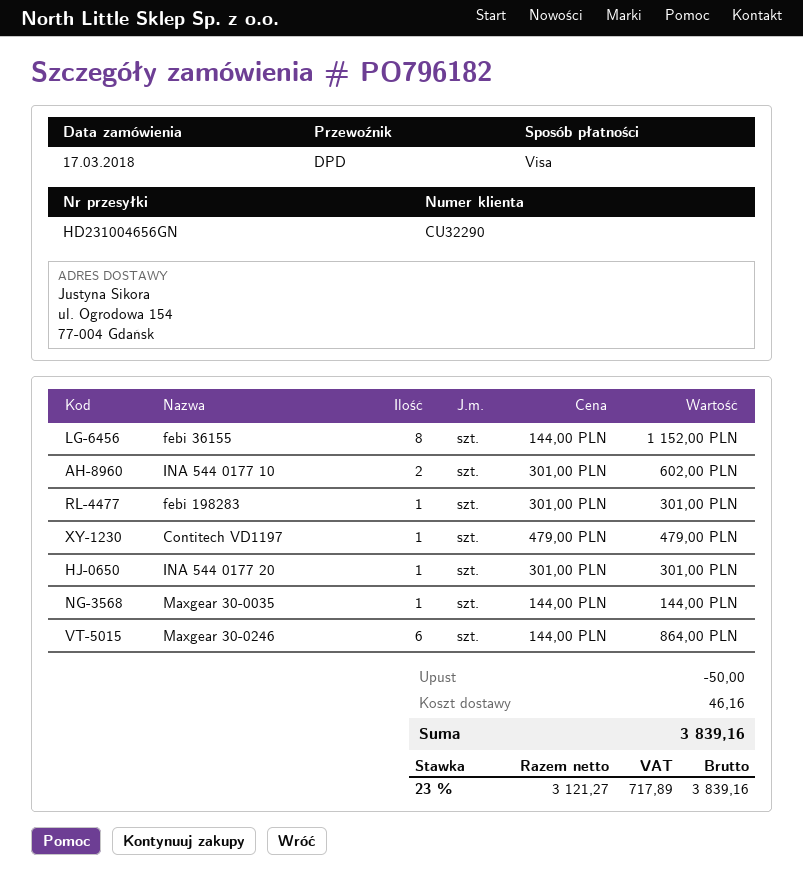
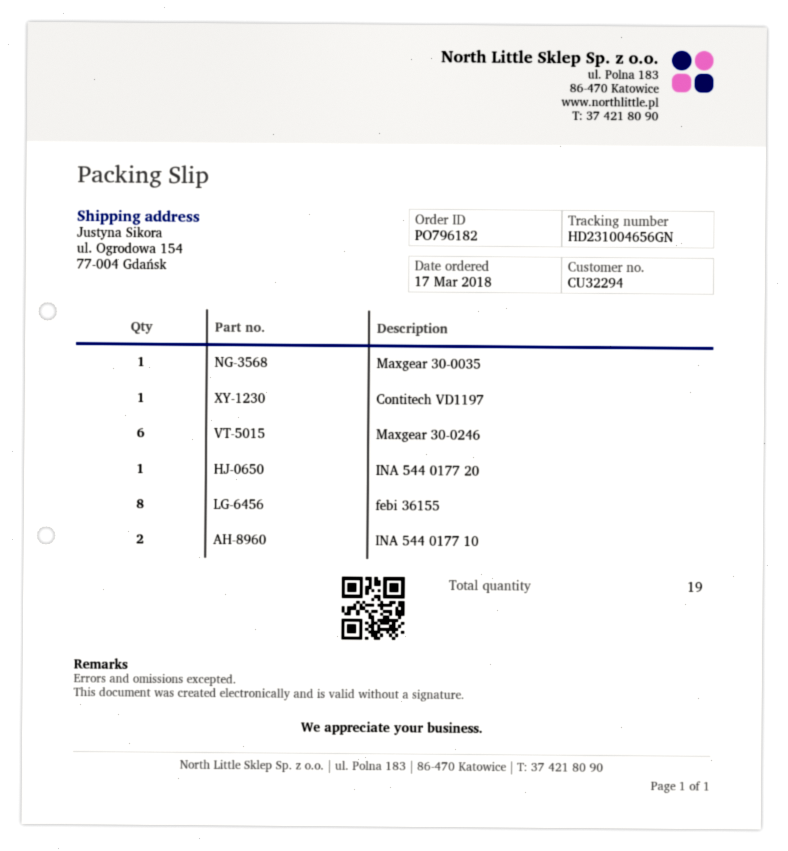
customer number: CU32290 -> CU32294
febi 198283: 1 -> none

